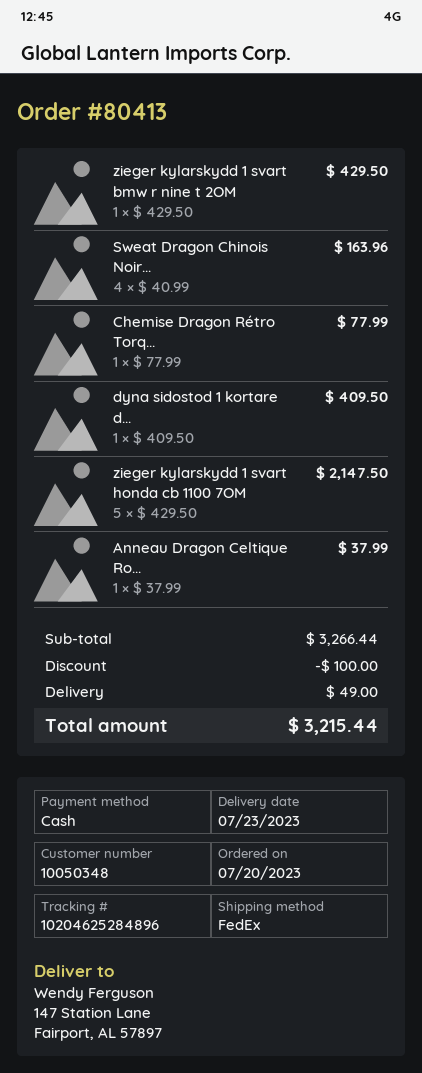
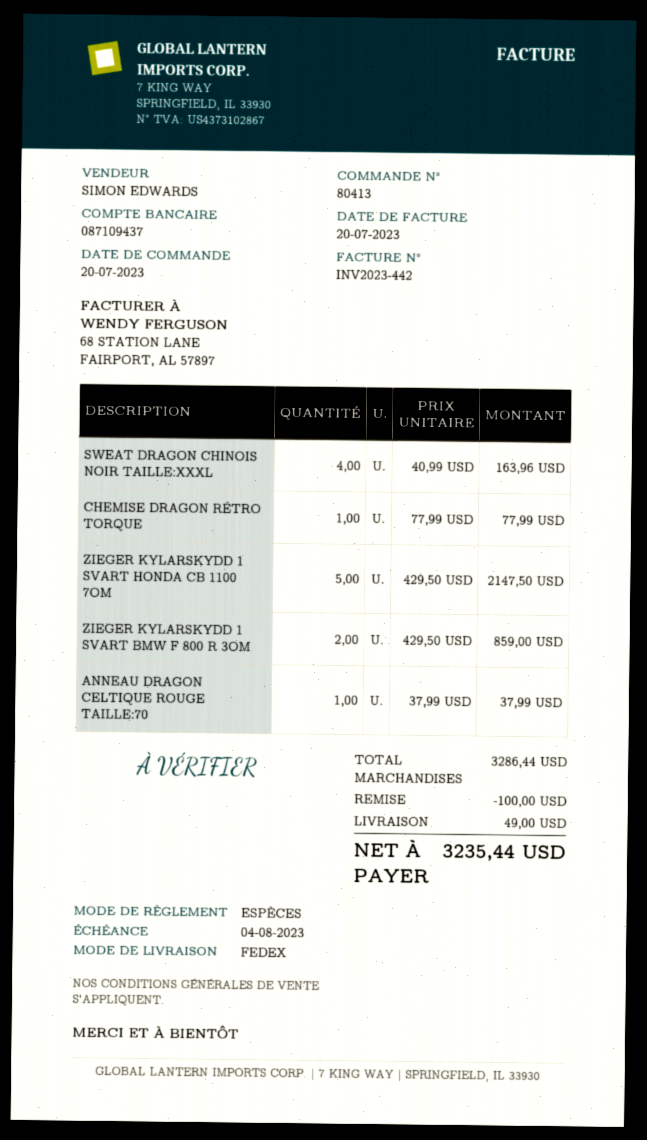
zieger kylarskydd 1 svart bmw r nine t 2OM: 1 x 429.50 = 429.50 -> none
dyna sidostod 1 kortare d...: 1 x 409.50 = 409.50 -> none
ZIEGER KYLARSKYDD 1 SVART BMW F 800 R 3OM: none -> 2 x 429.50 = 859.00
subtotal: 3266.44 -> 3286.44
total: 3215.44 -> 3235.44

